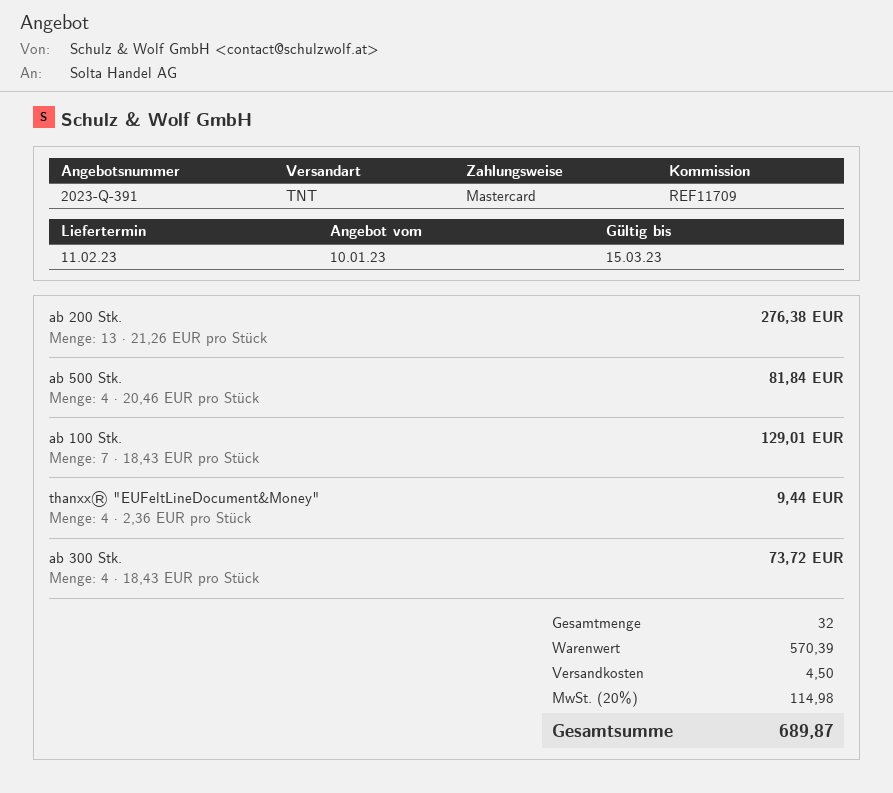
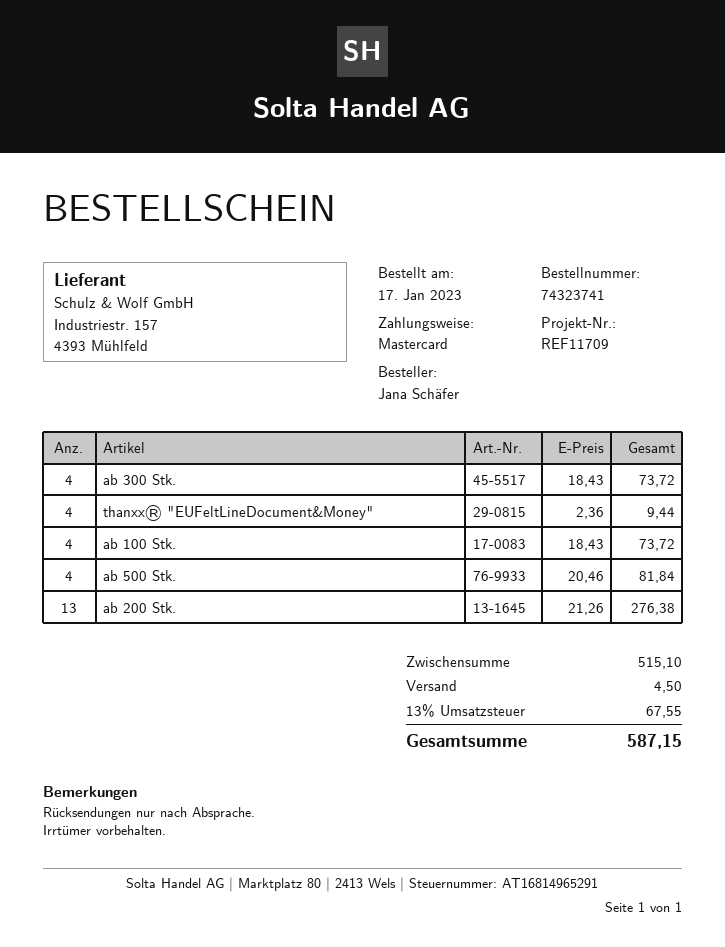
ab 100 Stk.: 7 x 18.43 = 129.01 -> 4 x 18.43 = 73.72
subtotal: 570.39 -> 515.10
tax: 20% = 114.98 -> 13% = 67.55
total: 689.87 -> 587.15

